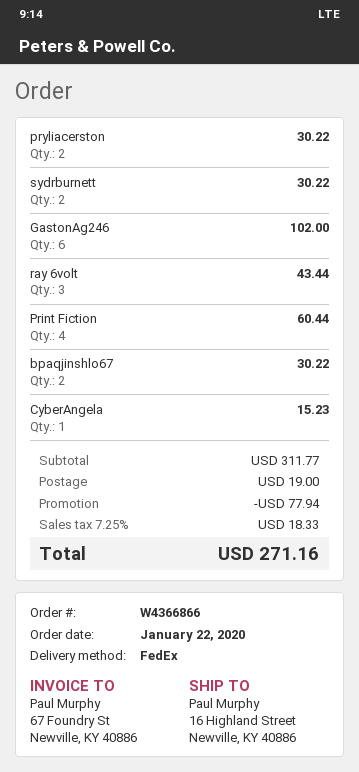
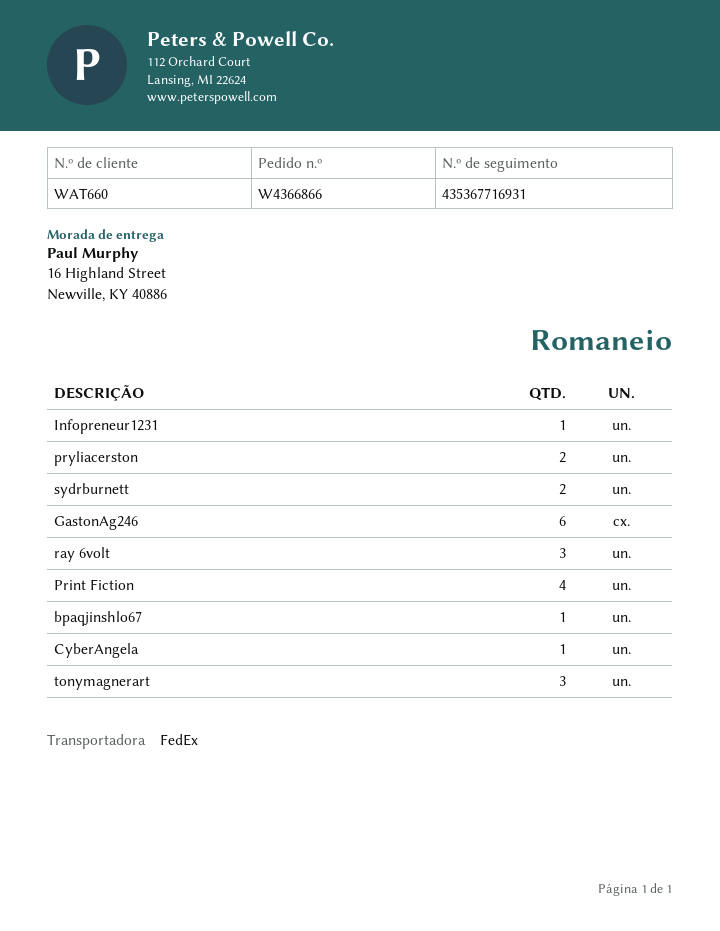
bpaqjinshlo67: 2 -> 1
Infopreneur1231: none -> 1
tonymagnerart: none -> 3

